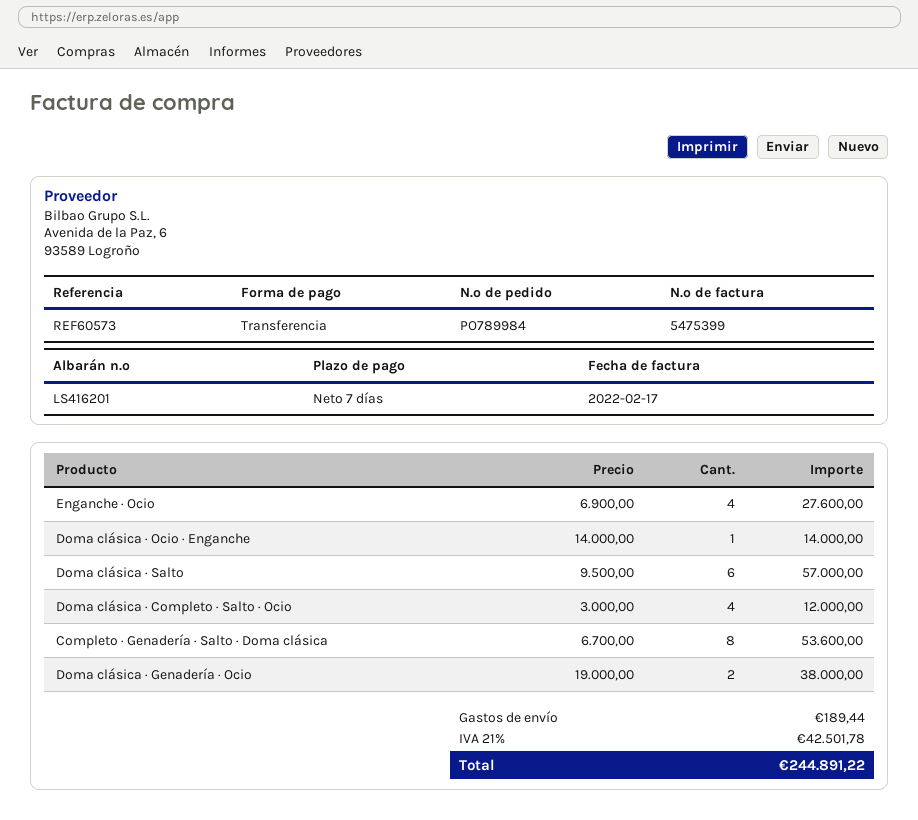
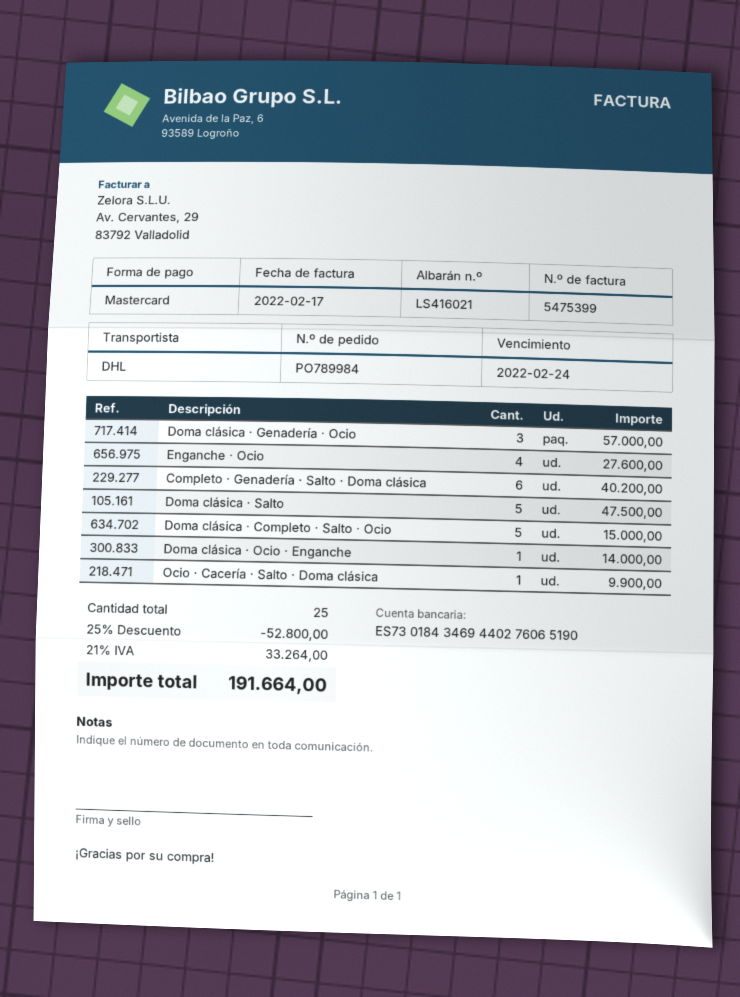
delivery note number: LS416201 -> LS416021
payment method: bank transfer -> Mastercard
Doma clásica · Salto: 6 for 57000.00 -> 5 for 47500.00
Doma clásica · Completo · Salto · Ocio: 4 for 12000.00 -> 5 for 15000.00
Completo · Genadería · Salto · Doma clásica: 8 for 53600.00 -> 6 for 40200.00
Doma clásica · Genadería · Ocio: 2 for 38000.00 -> 3 for 57000.00
Ocio · Cacería · Salto · Doma clásica: none -> 1 for 9900.00
discount: none -> 25% = 52800.00
shipping: 189.44 -> none
tax: 21% = 42501.78 -> 21% = 33264.00
total: 244891.22 -> 191664.00

